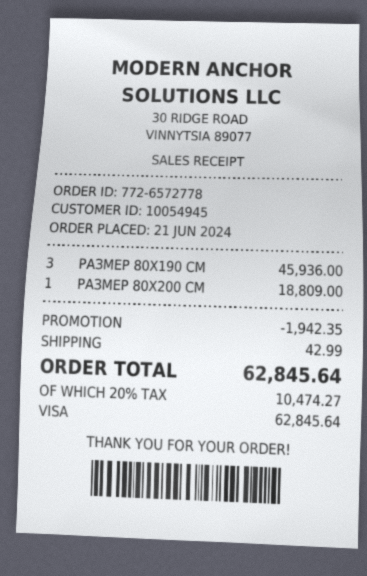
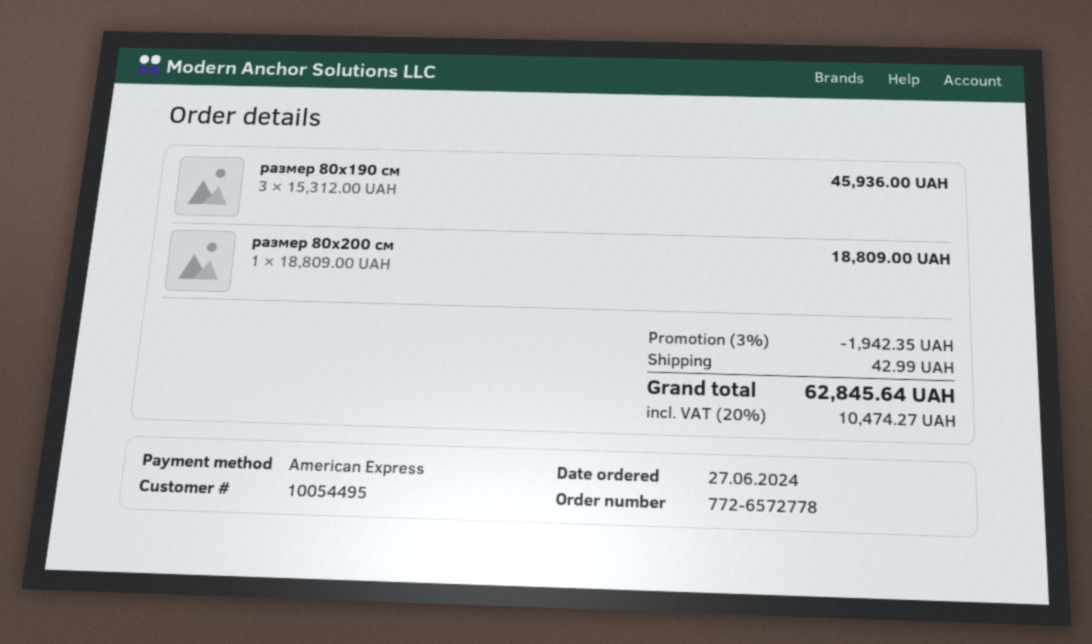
order date: 2024-06-21 -> 2024-06-27
customer number: 10054945 -> 10054495
payment method: Visa -> American Express

